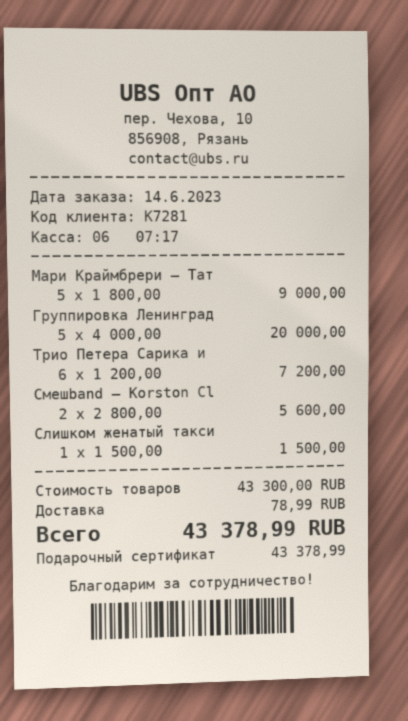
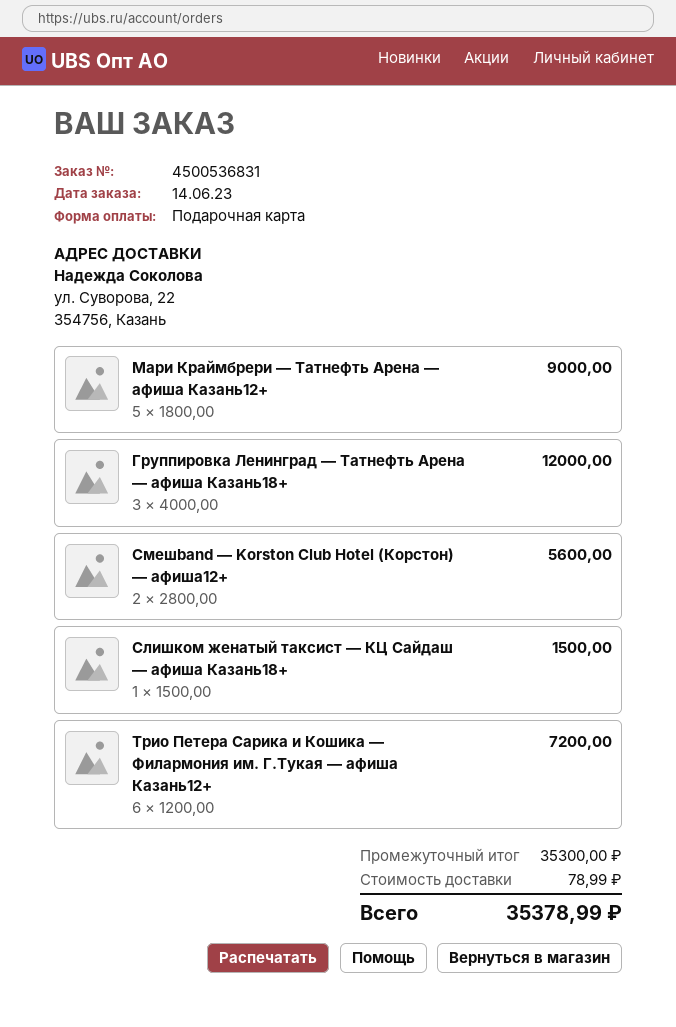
Группировка Ленинград: 5 x 4000.00 = 20000.00 -> 3 x 4000.00 = 12000.00
subtotal: 43300.00 -> 35300.00
total: 43378.99 -> 35378.99

